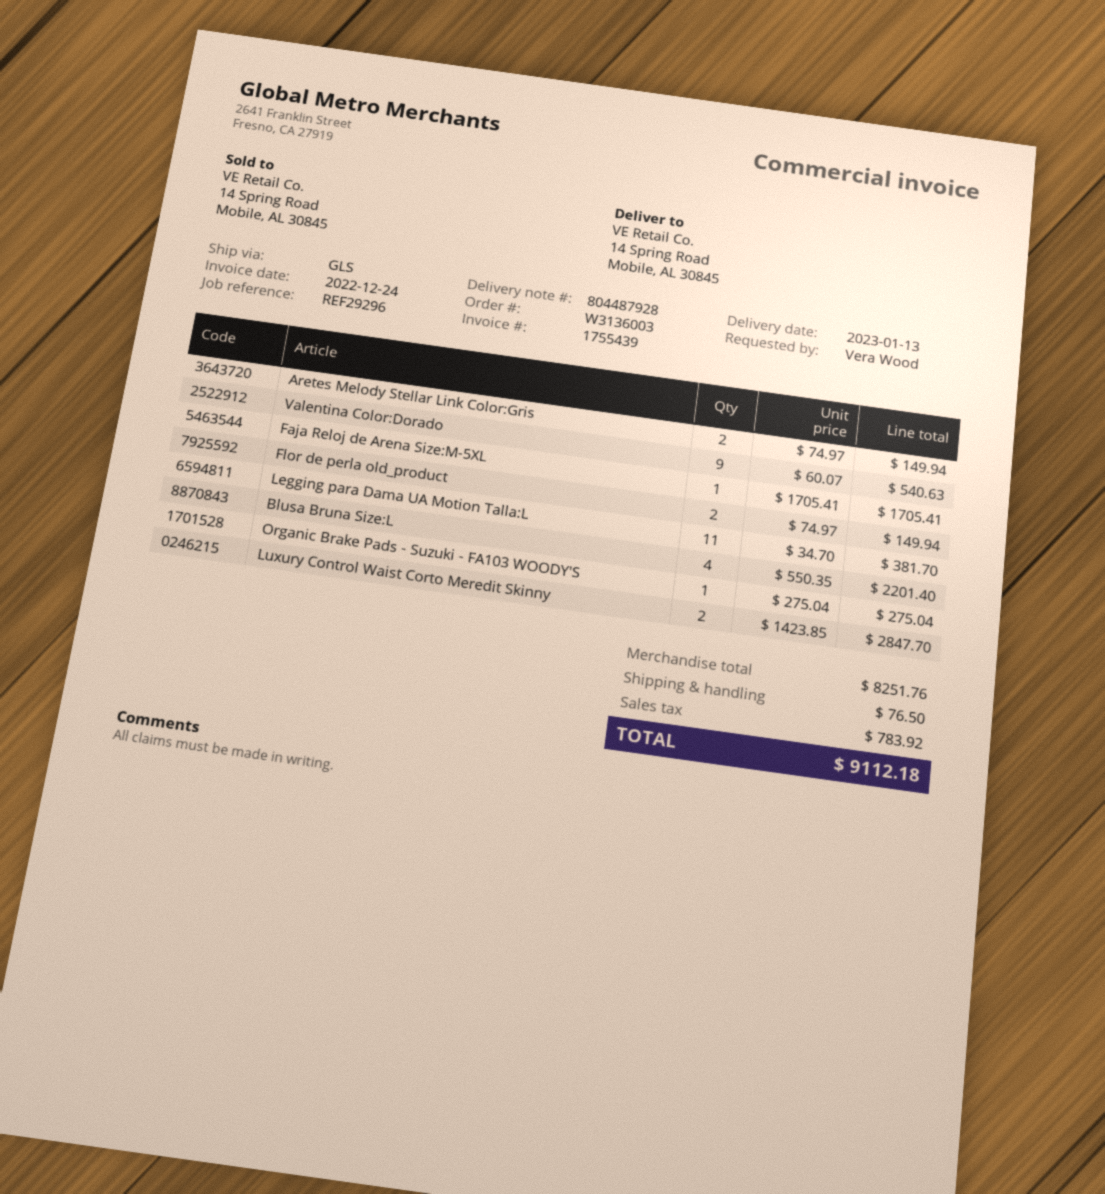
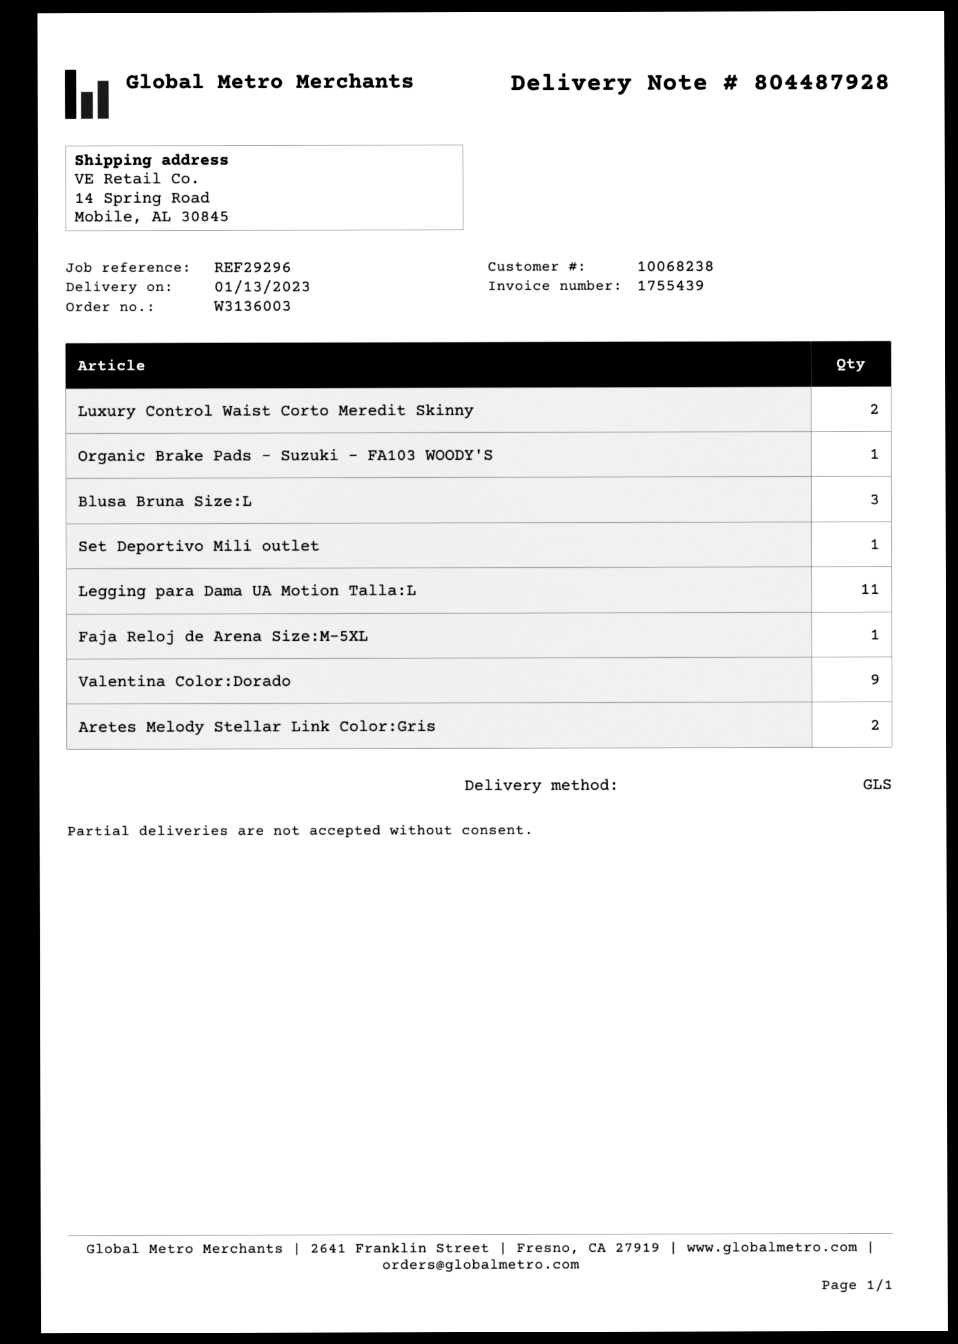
Flor de perla old_product: 2 -> none
Blusa Bruna Size:L: 4 -> 3
Set Deportivo Mili outlet: none -> 1

